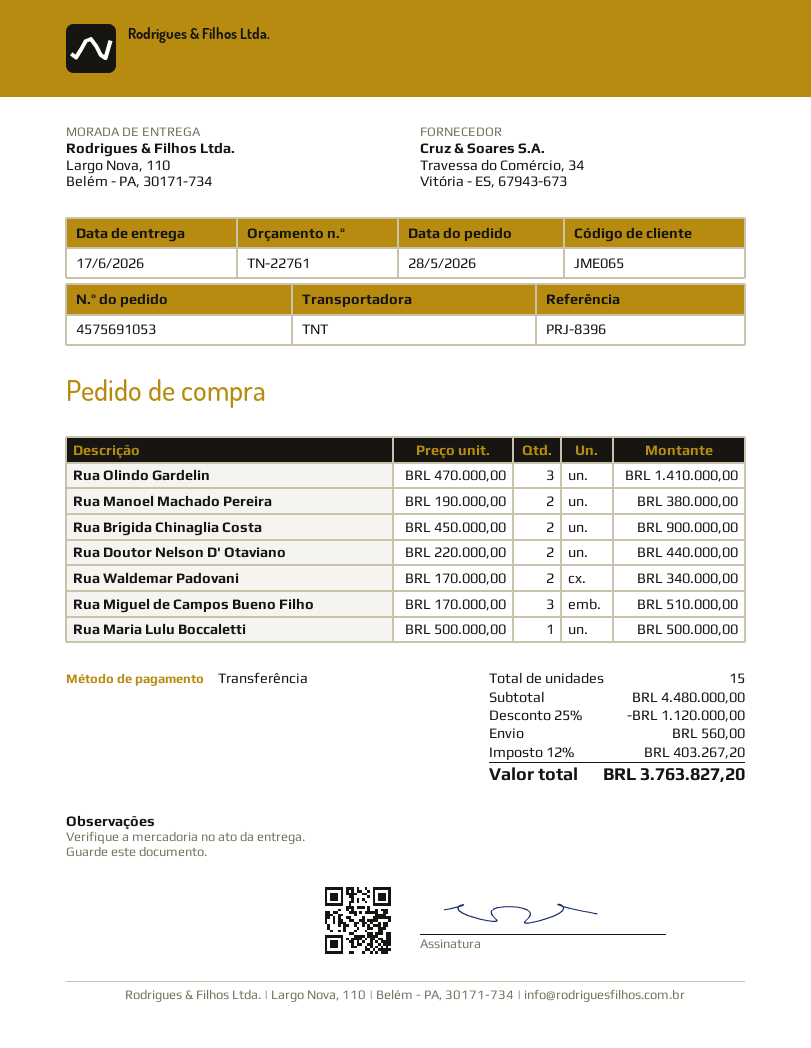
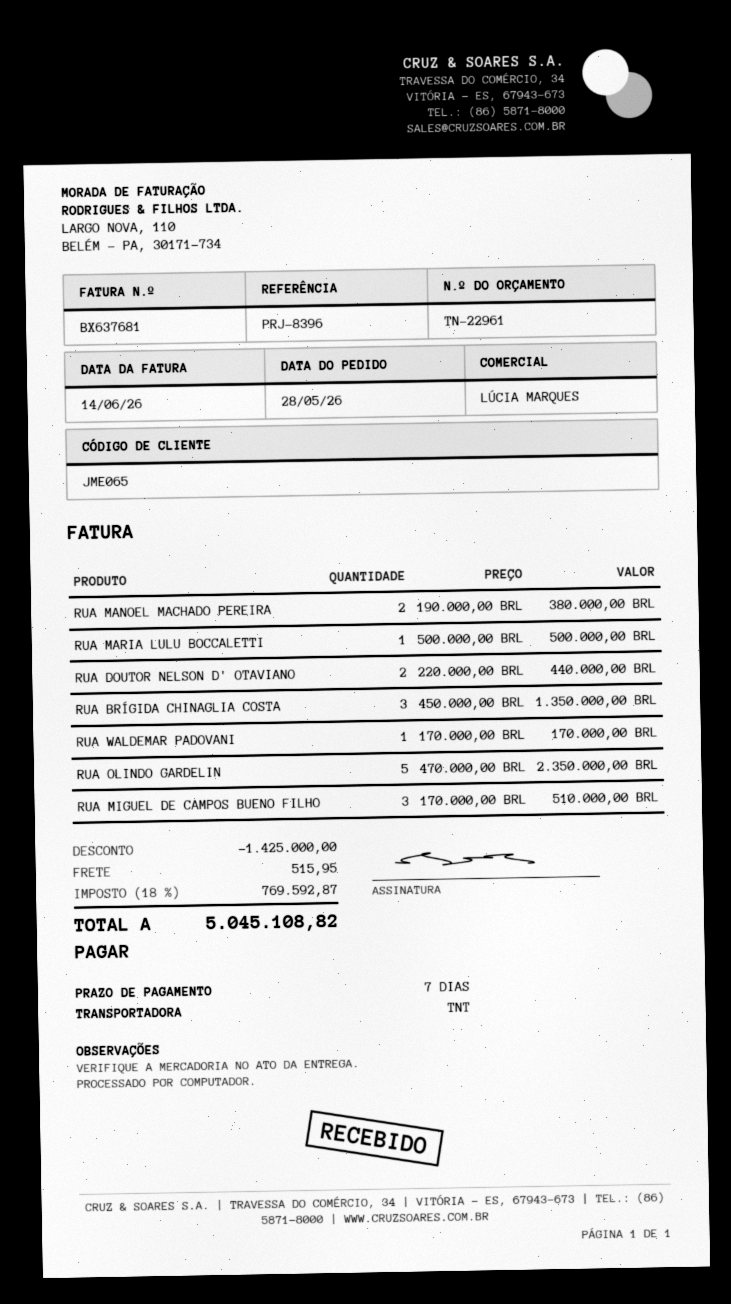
quote number: TN-22761 -> TN-22961
Rua Olindo Gardelin: 3 x 470000.00 = 1410000.00 -> 5 x 470000.00 = 2350000.00
Rua Brígida Chinaglia Costa: 2 x 450000.00 = 900000.00 -> 3 x 450000.00 = 1350000.00
Rua Waldemar Padovani: 2 x 170000.00 = 340000.00 -> 1 x 170000.00 = 170000.00
discount: 1120000.00 -> 1425000.00
shipping: 560.00 -> 515.95
tax: 12% = 403267.20 -> 18% = 769592.87
total: 3763827.20 -> 5045108.82

